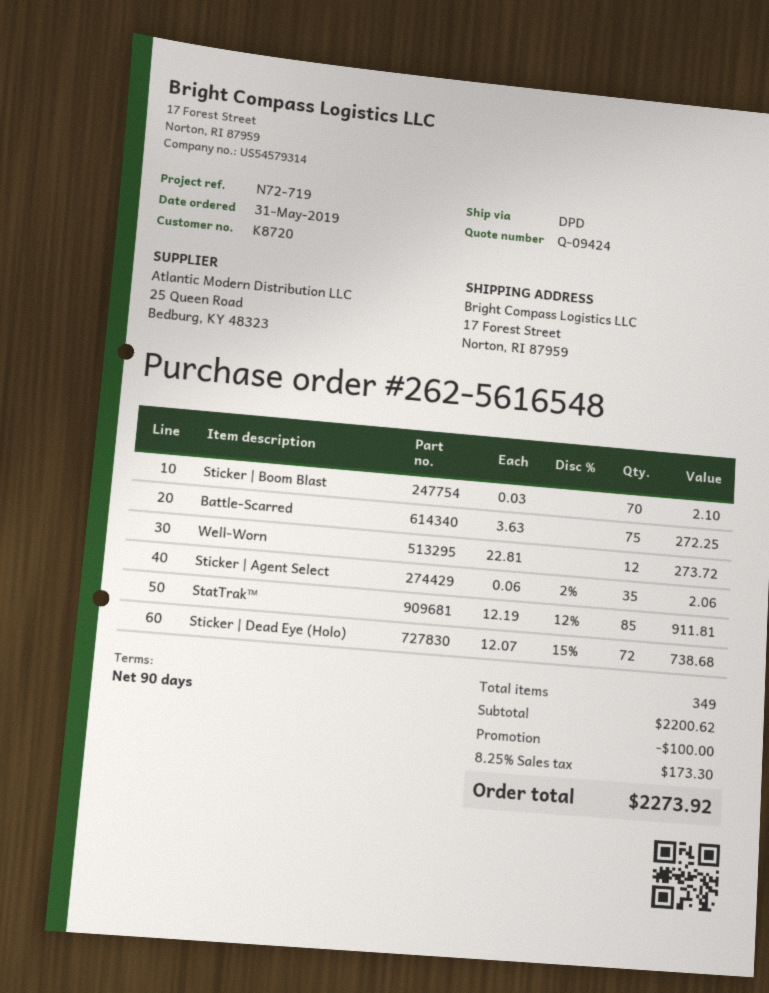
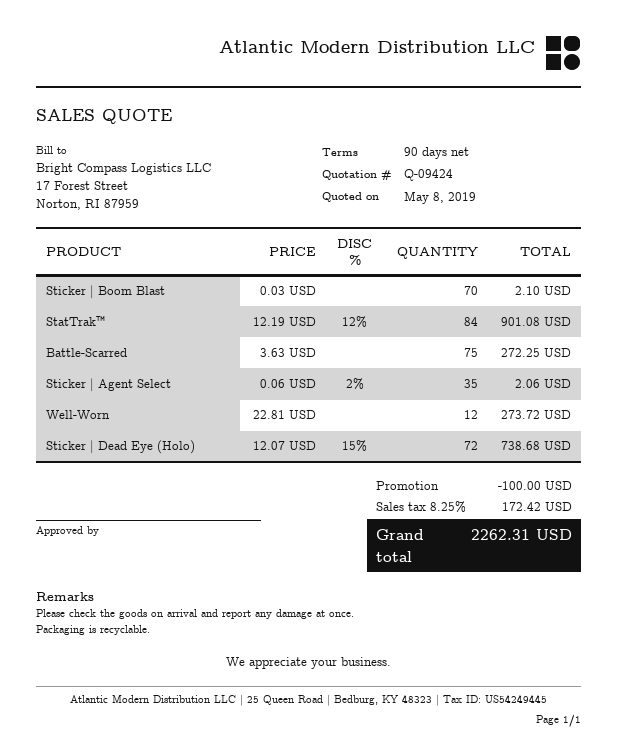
StatTrak™: 85 x 12.19 - 12% = 911.81 -> 84 x 12.19 - 12% = 901.08
tax: 8.25% = 173.30 -> 8.25% = 172.42
total: 2273.92 -> 2262.31

